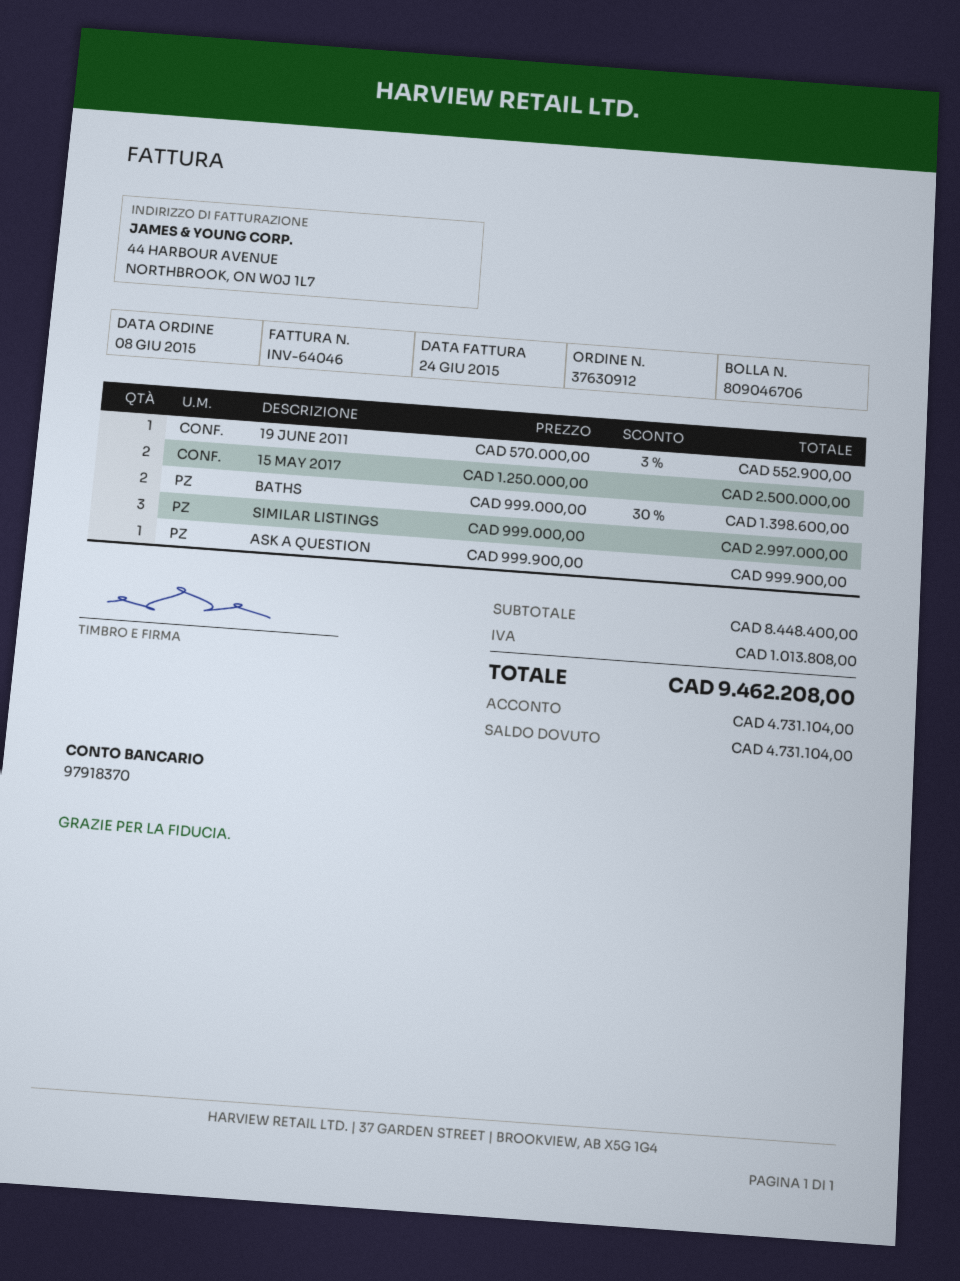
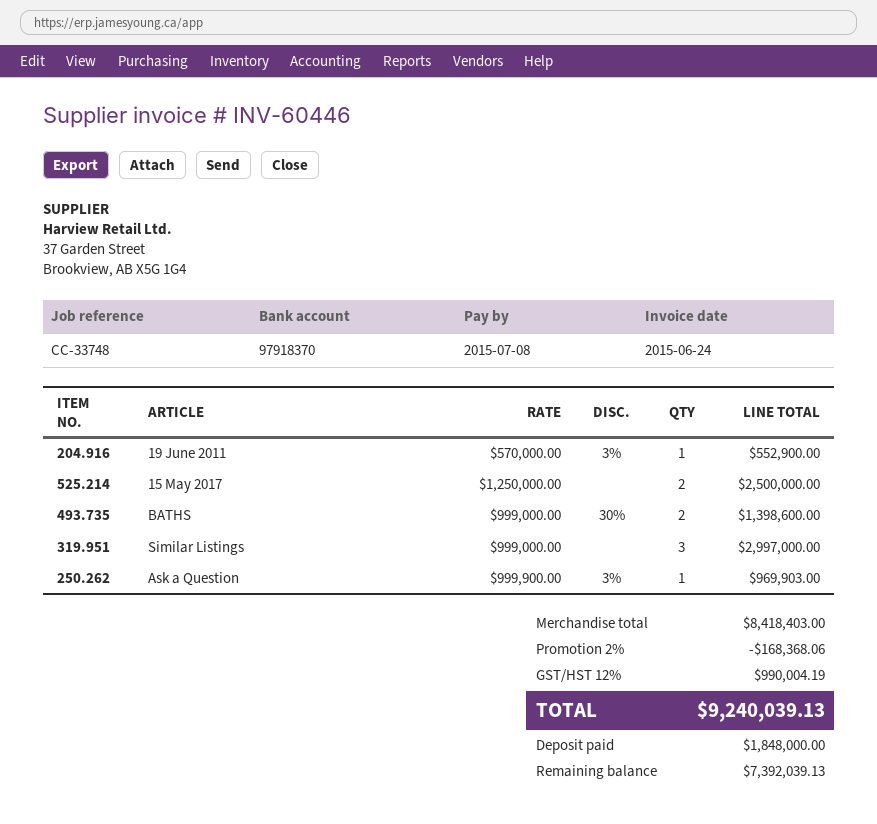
invoice number: INV-64046 -> INV-60446
ASK A QUESTION: 1 x 999900.00 = 999900.00 -> 1 x 999900.00 - 3% = 969903.00
subtotal: 8448400.00 -> 8418403.00
discount: none -> 2% = 168368.06
tax: 1013808.00 -> 990004.19
total: 9462208.00 -> 9240039.13
deposit: 4731104.00 -> 1848000.00
balance: 4731104.00 -> 7392039.13

